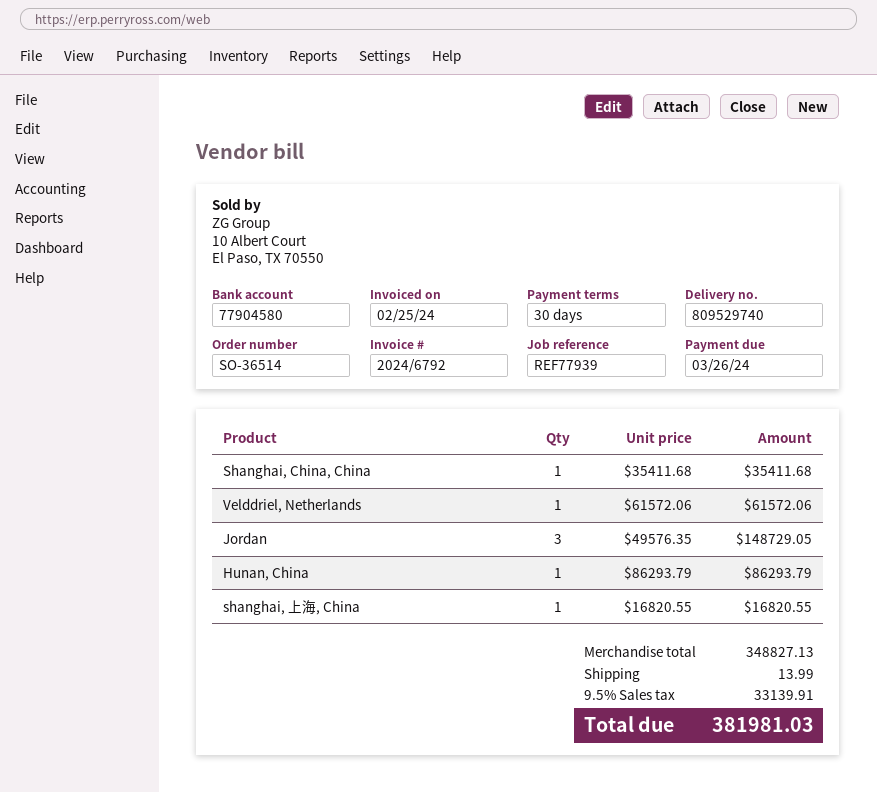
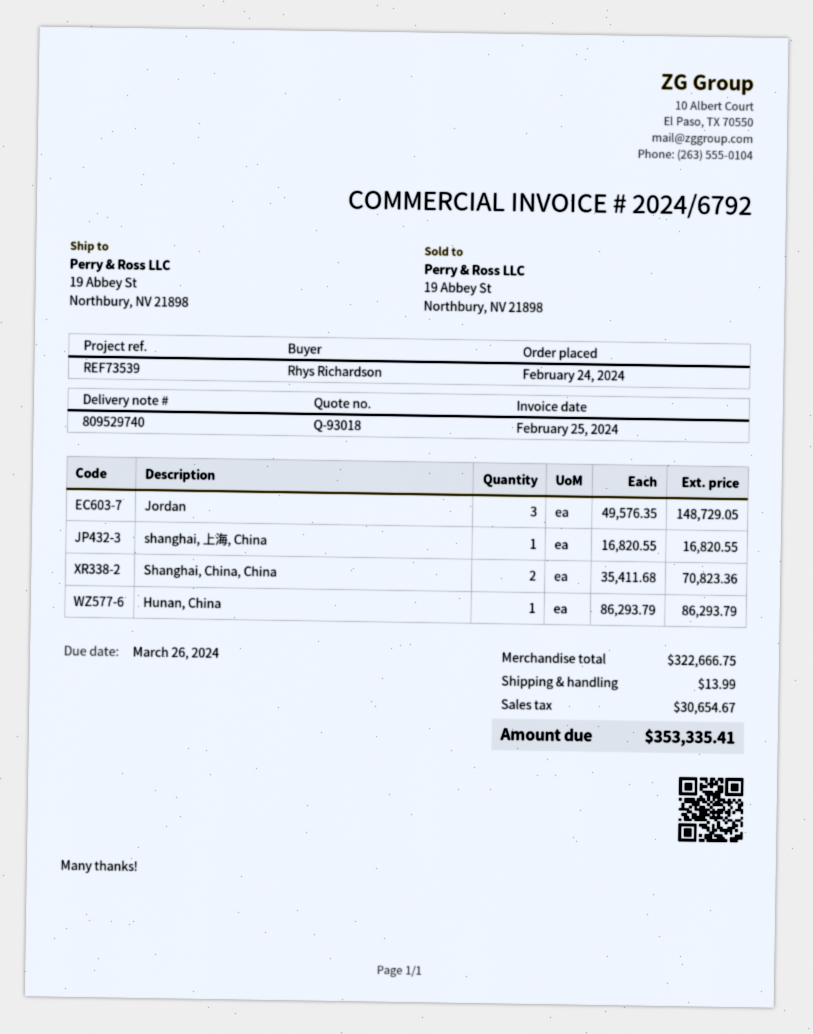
reference: REF77939 -> REF73539
Shanghai, China, China: 1 x 35411.68 = 35411.68 -> 2 x 35411.68 = 70823.36
Velddriel, Netherlands: 1 x 61572.06 = 61572.06 -> none
subtotal: 348827.13 -> 322666.75
tax: 33139.91 -> 30654.67
total: 381981.03 -> 353335.41

